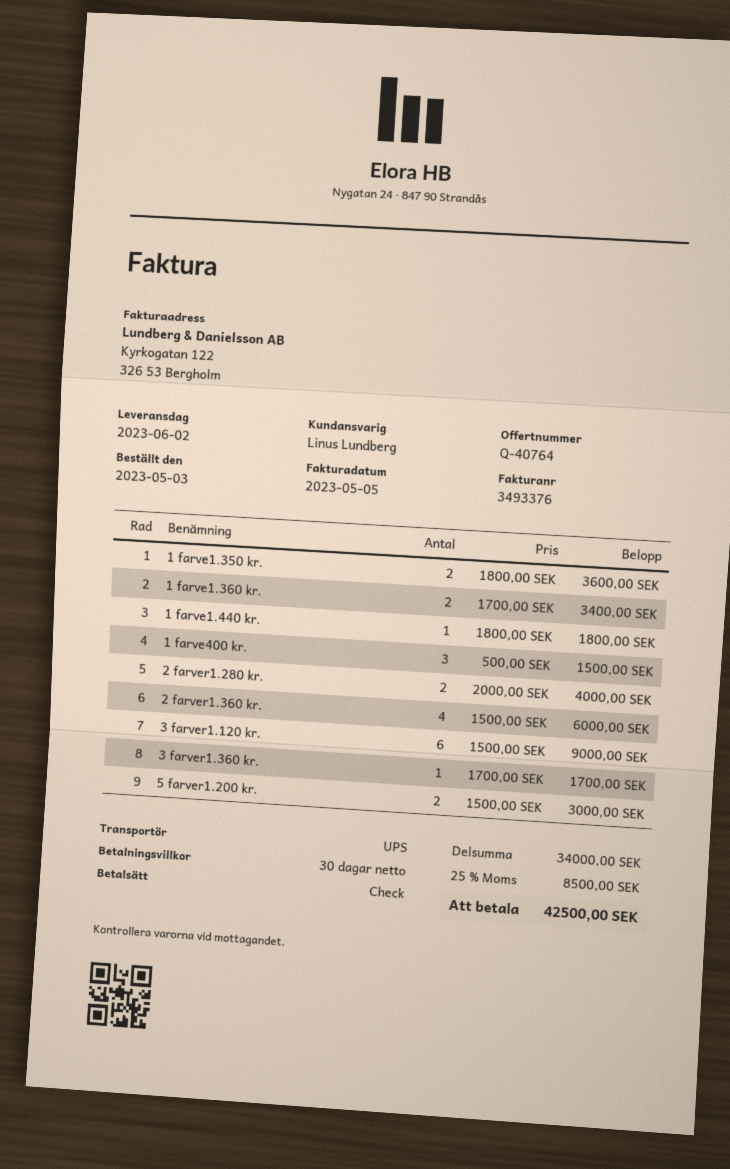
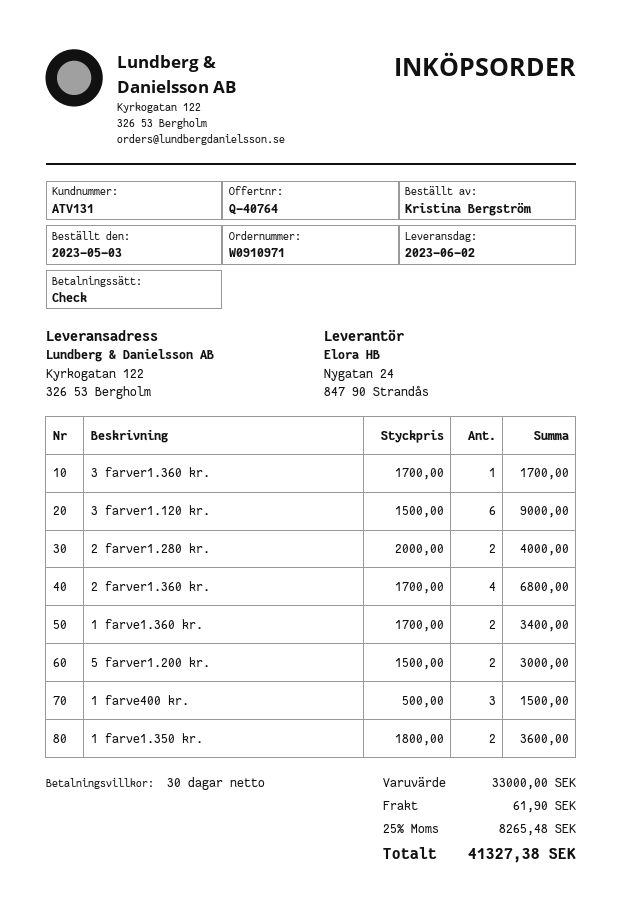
1 farve1.440 kr.: 1 x 1800.00 = 1800.00 -> none
2 farver1.360 kr.: 4 x 1500.00 = 6000.00 -> 4 x 1700.00 = 6800.00
subtotal: 34000.00 -> 33000.00
shipping: none -> 61.90
tax: 25% = 8500.00 -> 25% = 8265.48
total: 42500.00 -> 41327.38

